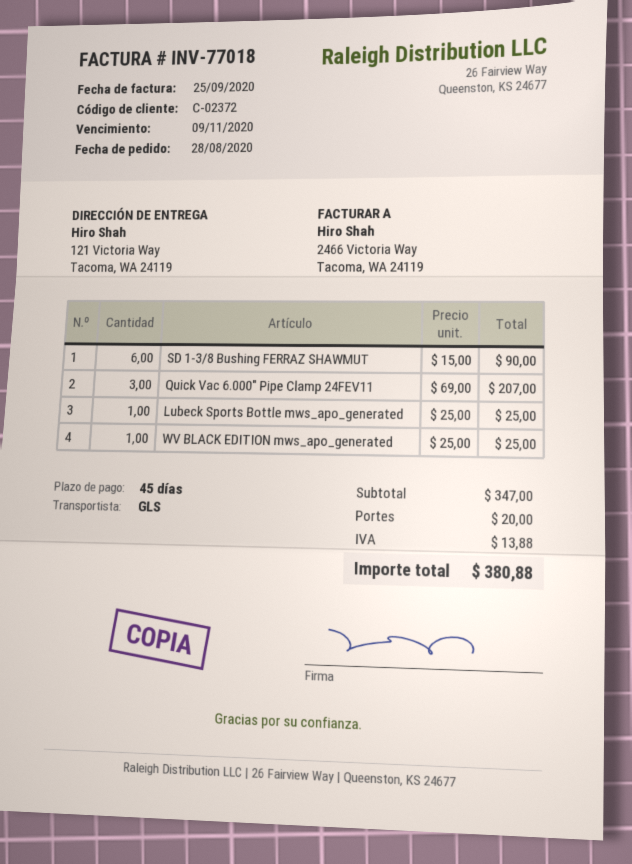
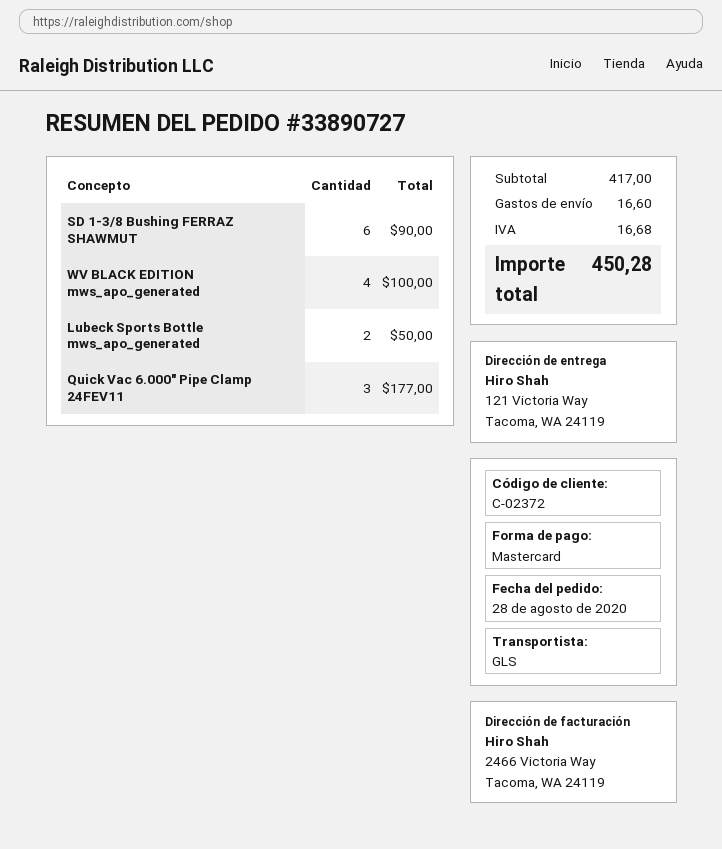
Quick Vac 6.000" Pipe Clamp 24FEV11: 3 for 207.00 -> 3 for 177.00
Lubeck Sports Bottle mws_apo_generated: 1 for 25.00 -> 2 for 50.00
WV BLACK EDITION mws_apo_generated: 1 for 25.00 -> 4 for 100.00
subtotal: 347.00 -> 417.00
shipping: 20.00 -> 16.60
tax: 13.88 -> 16.68
total: 380.88 -> 450.28

